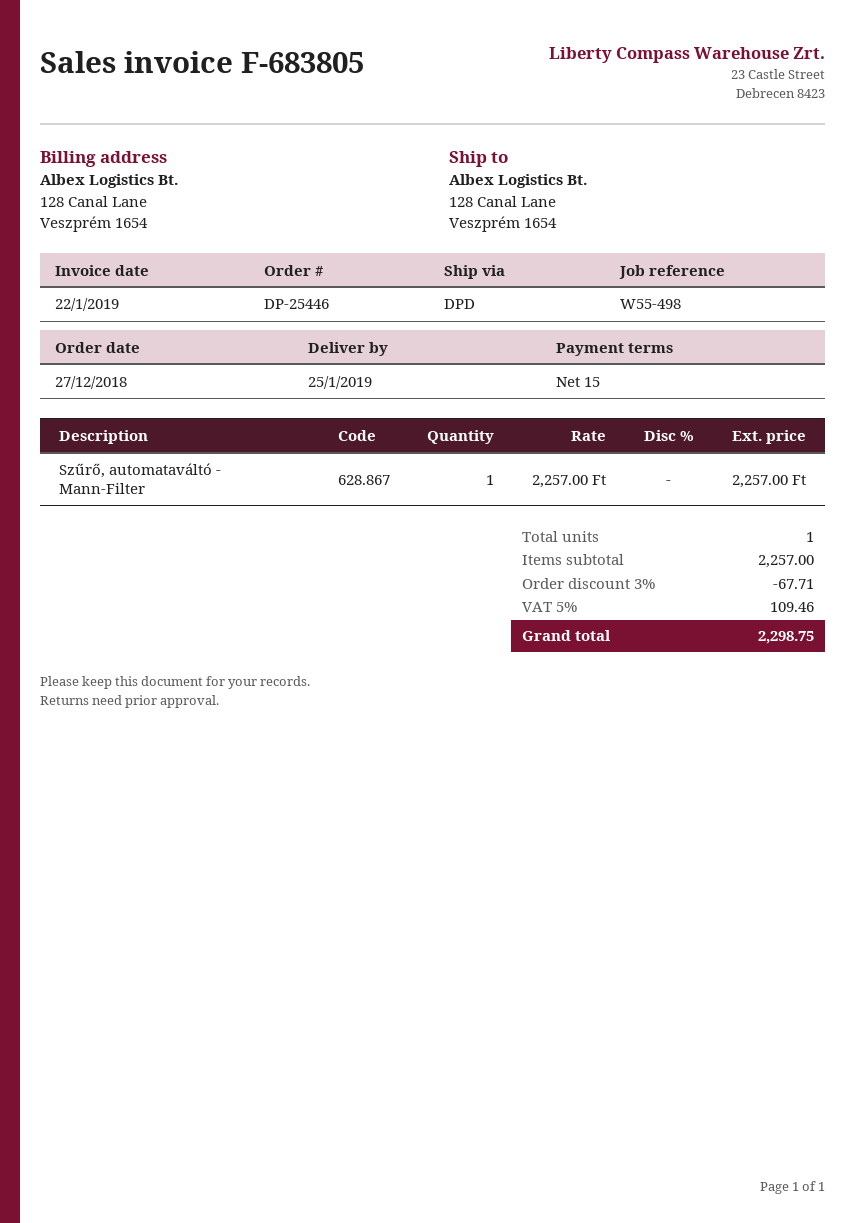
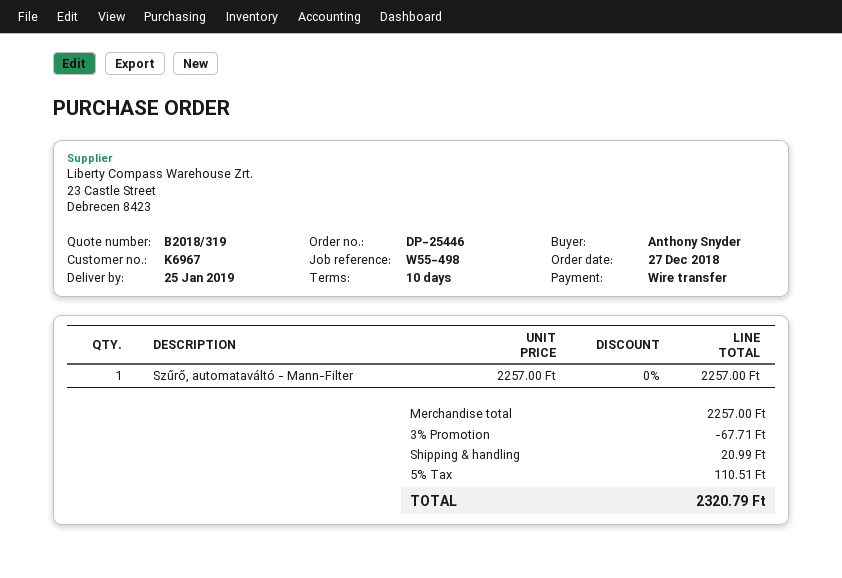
payment terms: 15 days -> 10 days
shipping: none -> 20.99
tax: 5% = 109.46 -> 5% = 110.51
total: 2298.75 -> 2320.79

